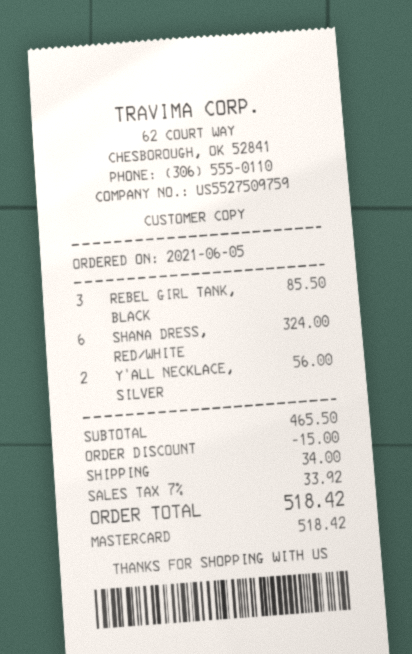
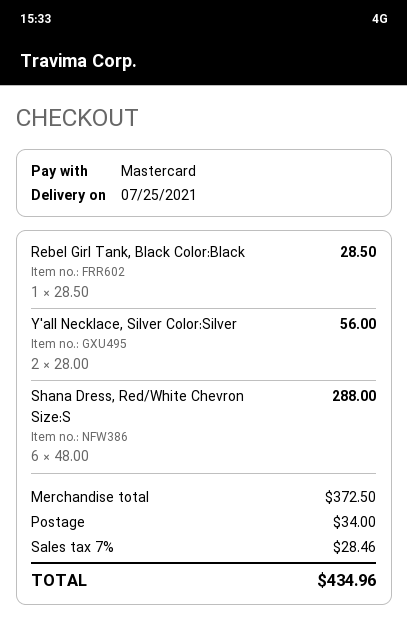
REBEL GIRL TANK, BLACK: 3 for 85.50 -> 1 for 28.50
SHANA DRESS, RED/WHITE: 6 for 324.00 -> 6 for 288.00
subtotal: 465.50 -> 372.50
discount: 15.00 -> none
tax: 7% = 33.92 -> 7% = 28.46
total: 518.42 -> 434.96

